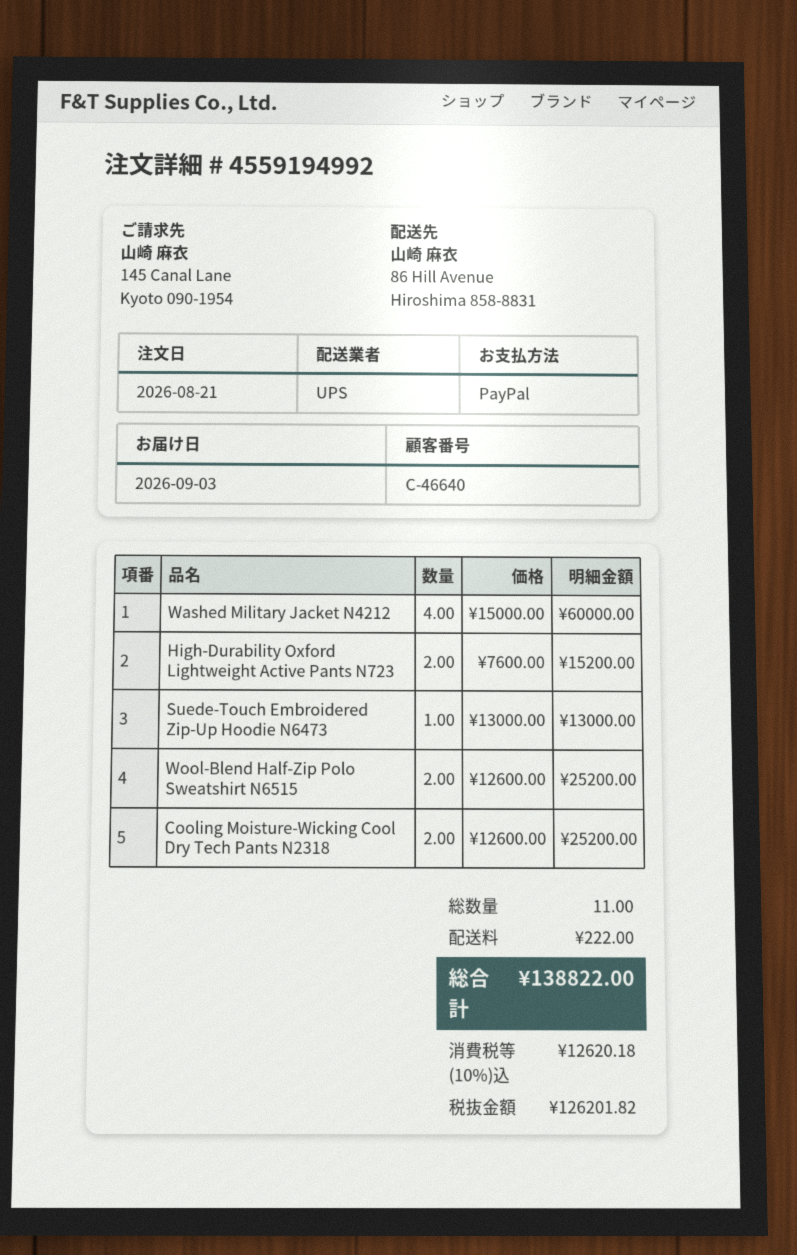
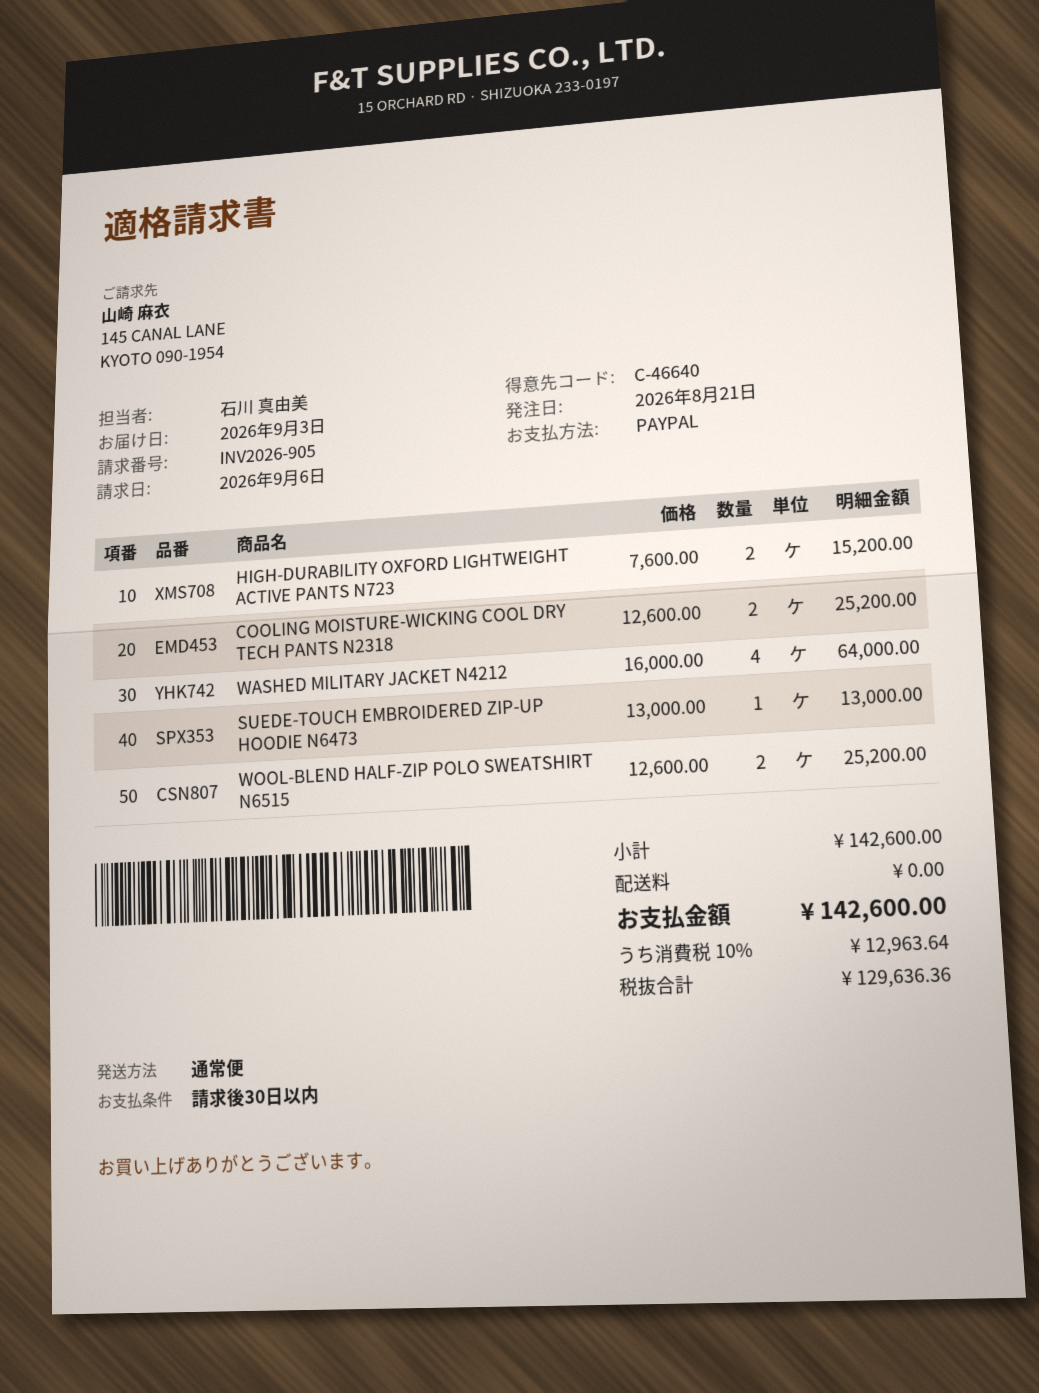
shipping method: UPS -> standard
Washed Military Jacket N4212: 4 x 15000.00 = 60000.00 -> 4 x 16000.00 = 64000.00
shipping: 222.00 -> 0.00
net: 126201.82 -> 129636.36
tax: 10% = 12620.18 -> 10% = 12963.64
total: 138822.00 -> 142600.00

